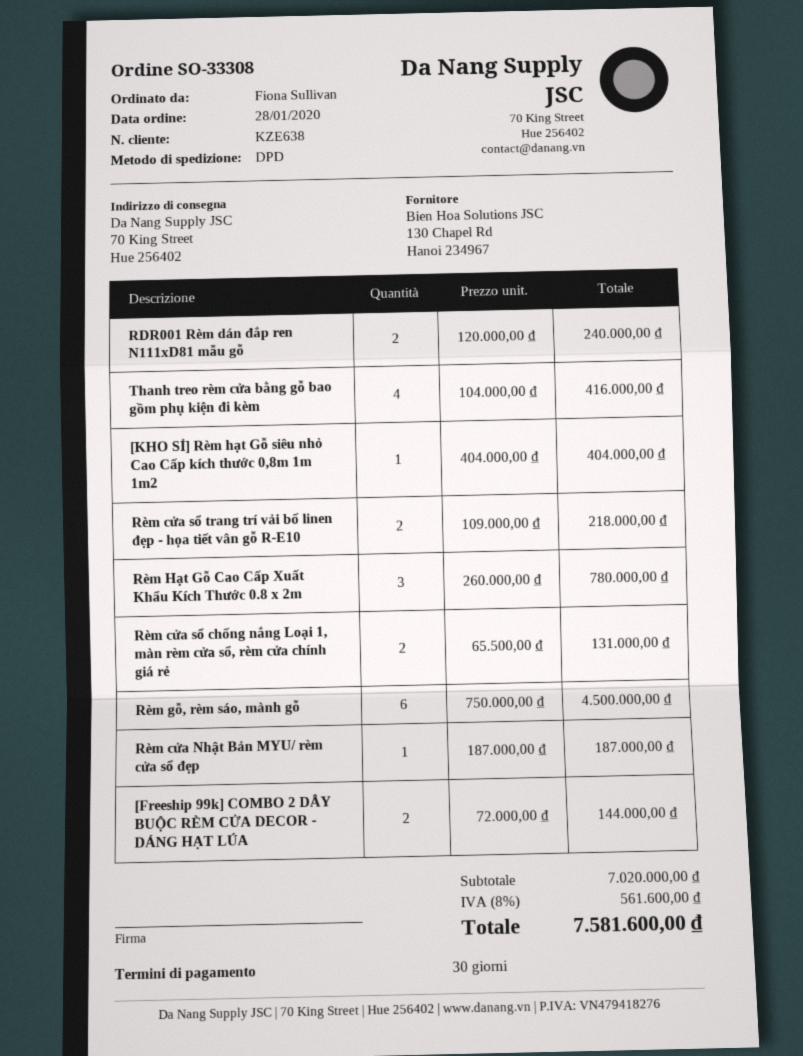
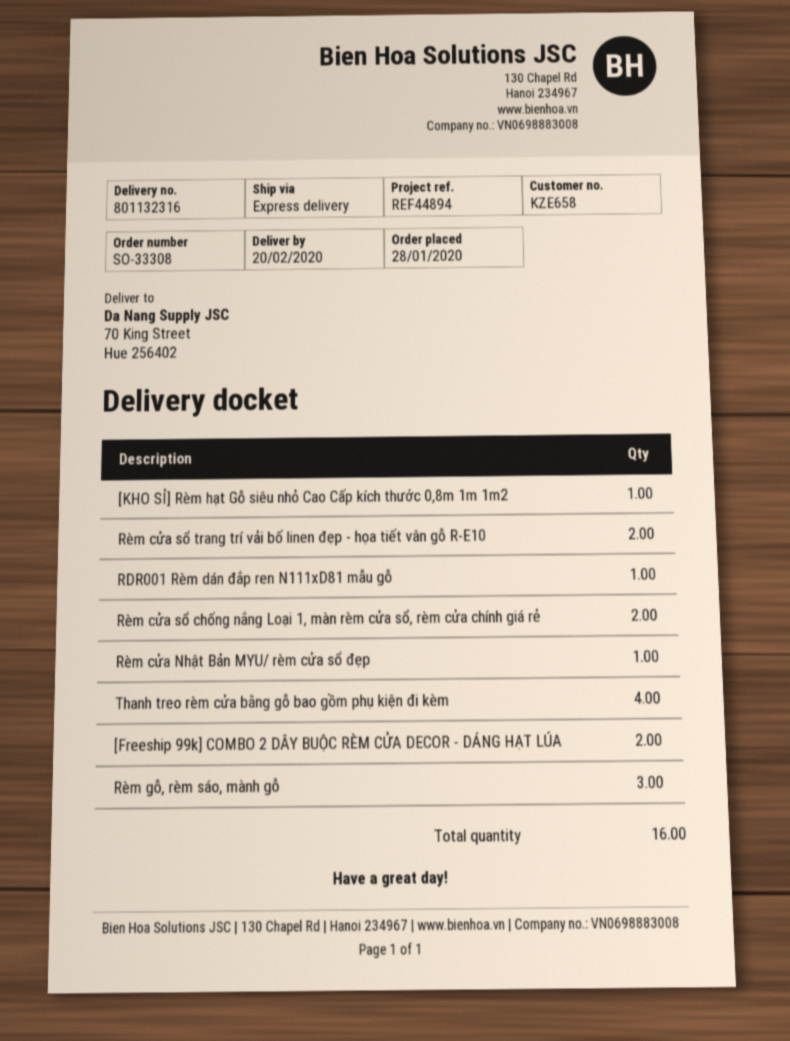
customer number: KZE638 -> KZE658
shipping method: DPD -> express
RDR001 Rèm dán đắp ren N111xD81 mẫu gỗ: 2 -> 1
Rèm Hạt Gỗ Cao Cấp Xuất Khẩu Kích Thước 0.8 x 2m: 3 -> none
Rèm gỗ, rèm sáo, mành gỗ: 6 -> 3

